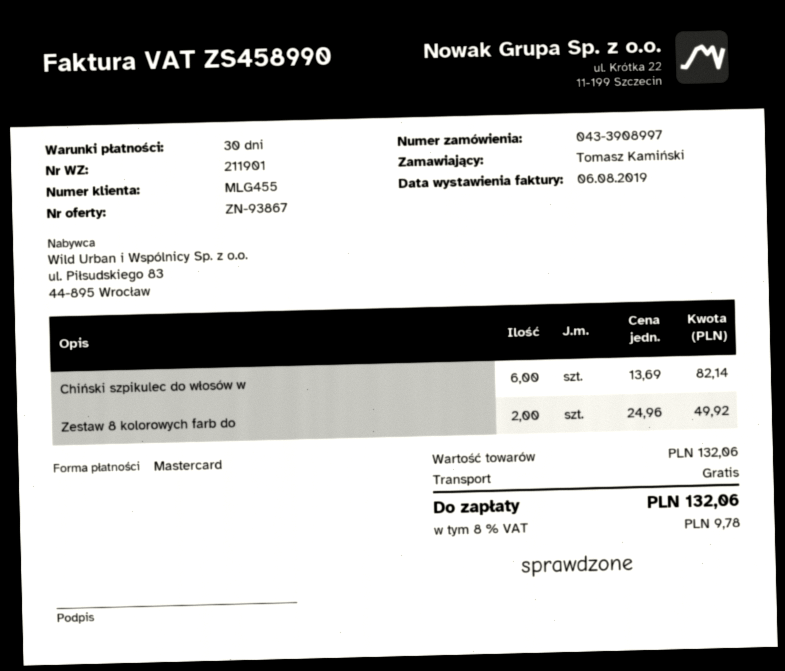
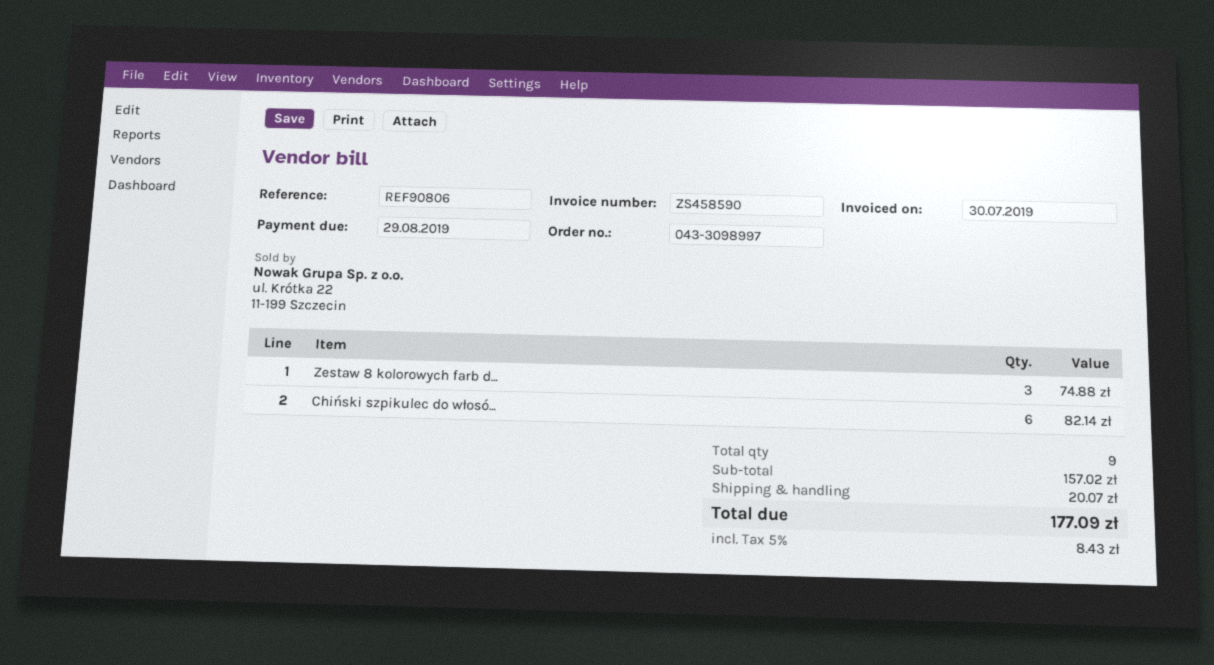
order number: 043-3908997 -> 043-3098997
invoice number: ZS458990 -> ZS458590
invoice date: 2019-08-06 -> 2019-07-30
Zestaw 8 kolorowych farb do: 2 for 49.92 -> 3 for 74.88
subtotal: 132.06 -> 157.02
shipping: 0.00 -> 20.07
tax: 8% = 9.78 -> 5% = 8.43
total: 132.06 -> 177.09

